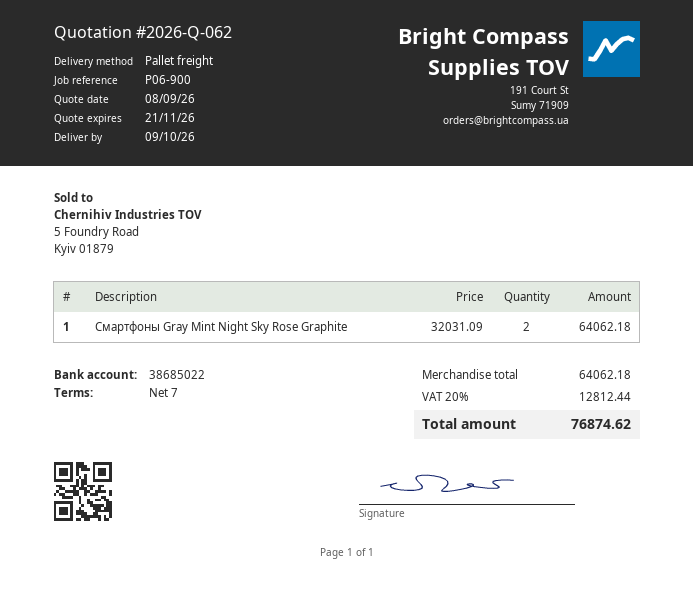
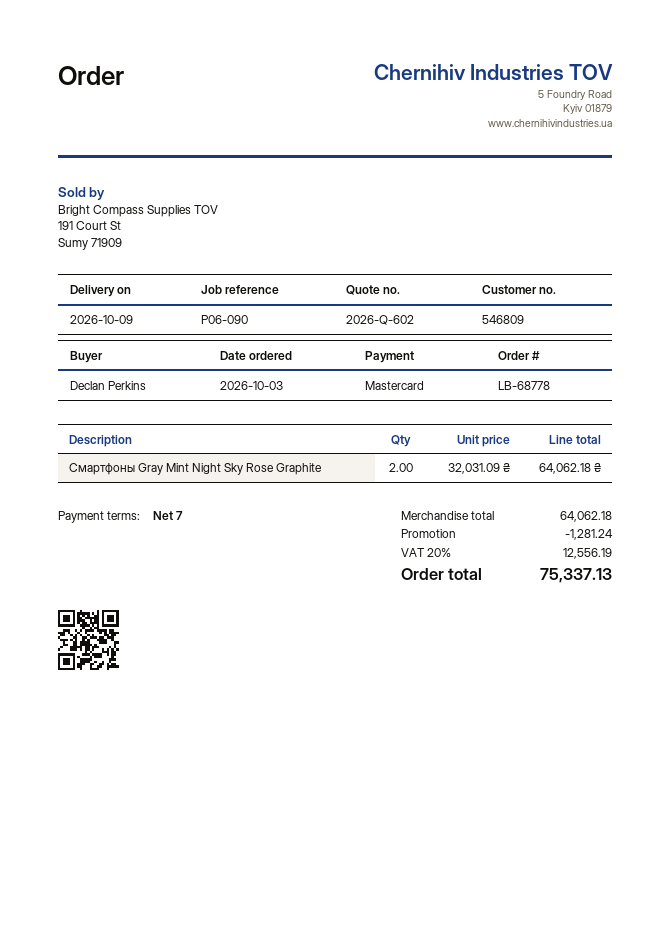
quote number: 2026-Q-062 -> 2026-Q-602
reference: P06-900 -> P06-090
discount: none -> 1281.24
tax: 20% = 12812.44 -> 20% = 12556.19
total: 76874.62 -> 75337.13

